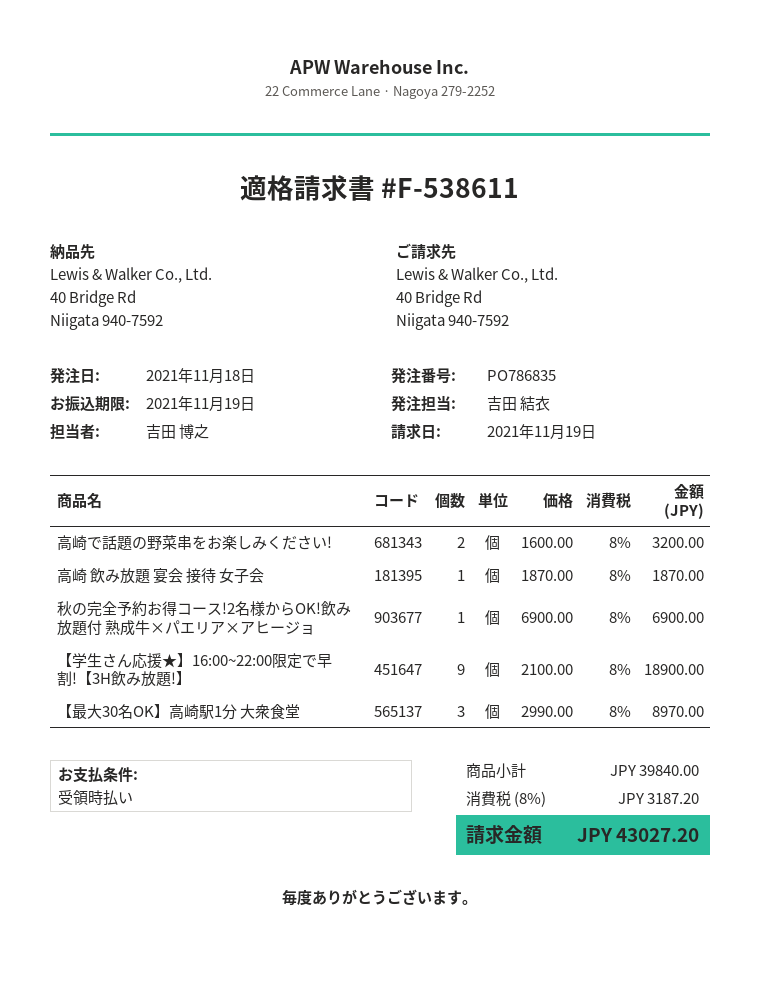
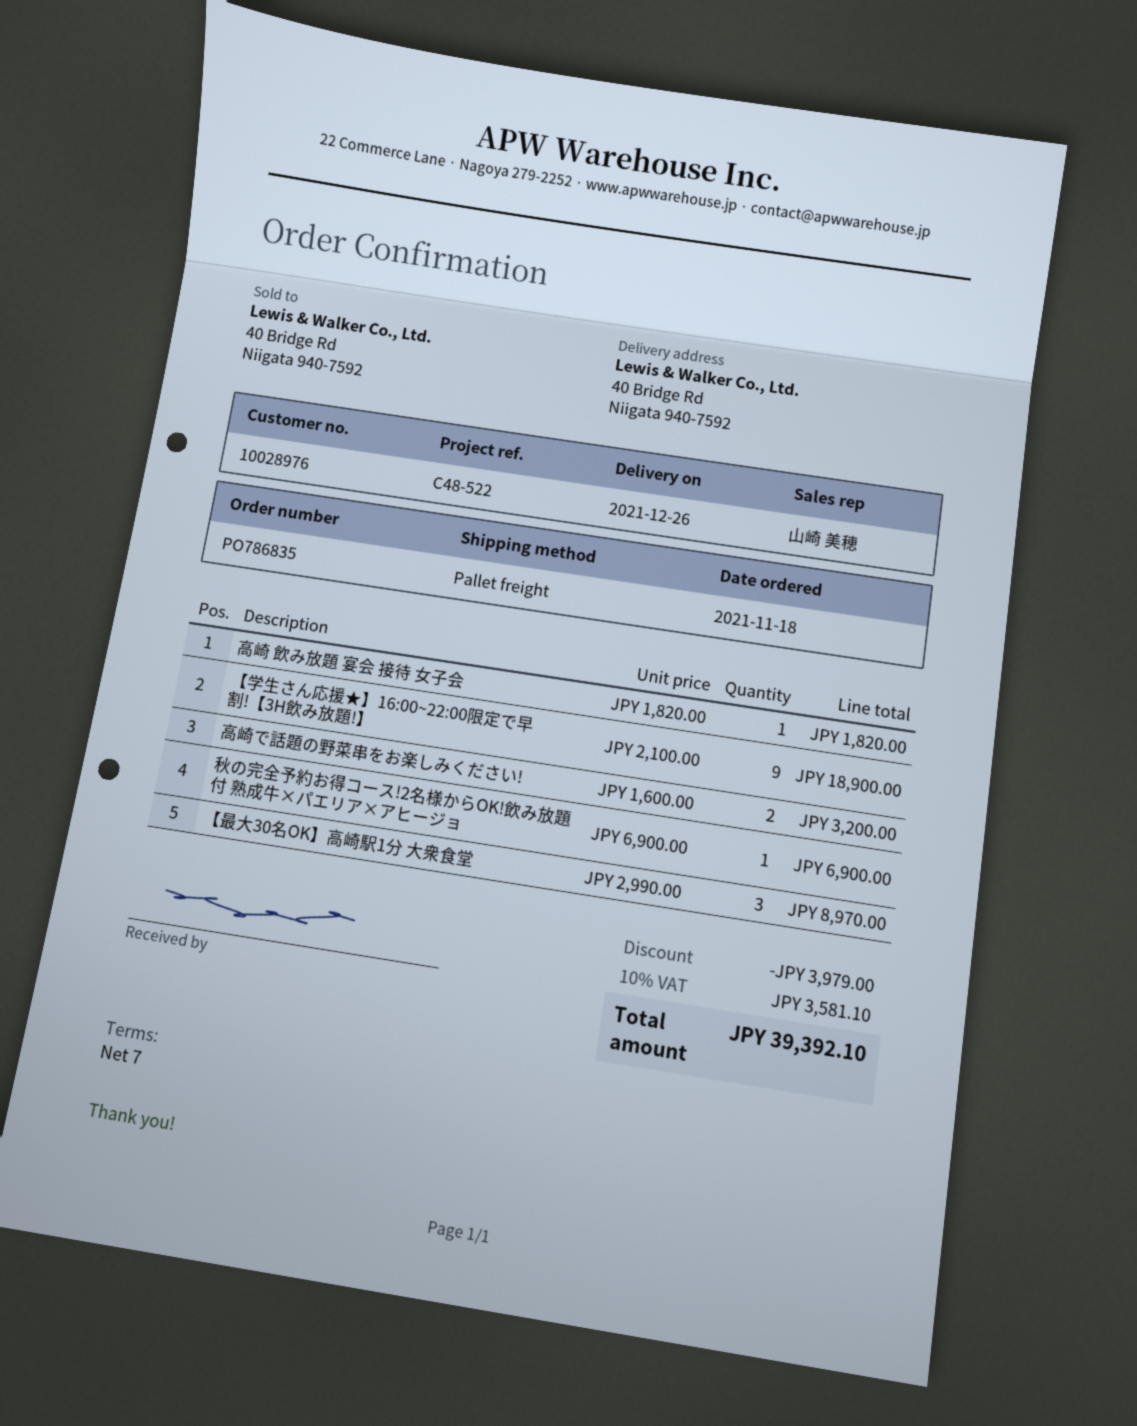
payment terms: on receipt -> 7 days
sales rep: 吉田 博之 -> 山崎 美穂
高崎 飲み放題 宴会 接待 女子会: 1 x 1870.00 = 1870.00 -> 1 x 1820.00 = 1820.00
discount: none -> 3979.00
tax: 8% = 3187.20 -> 10% = 3581.10
total: 43027.20 -> 39392.10

